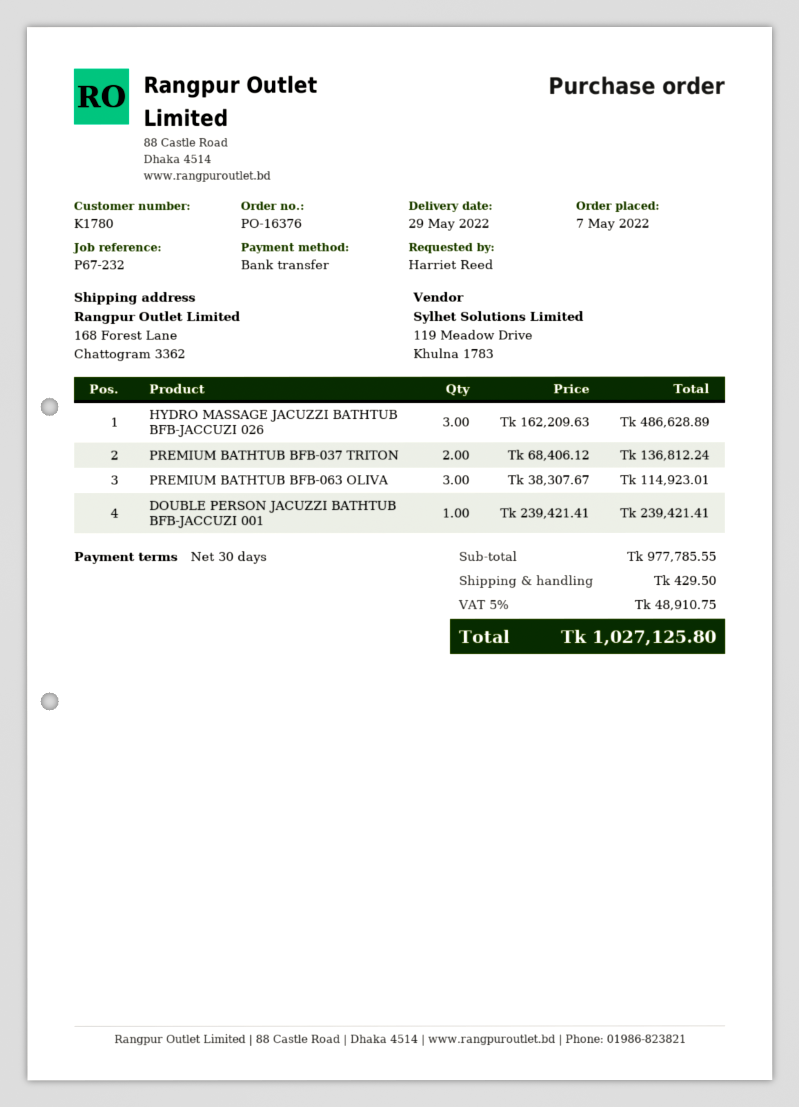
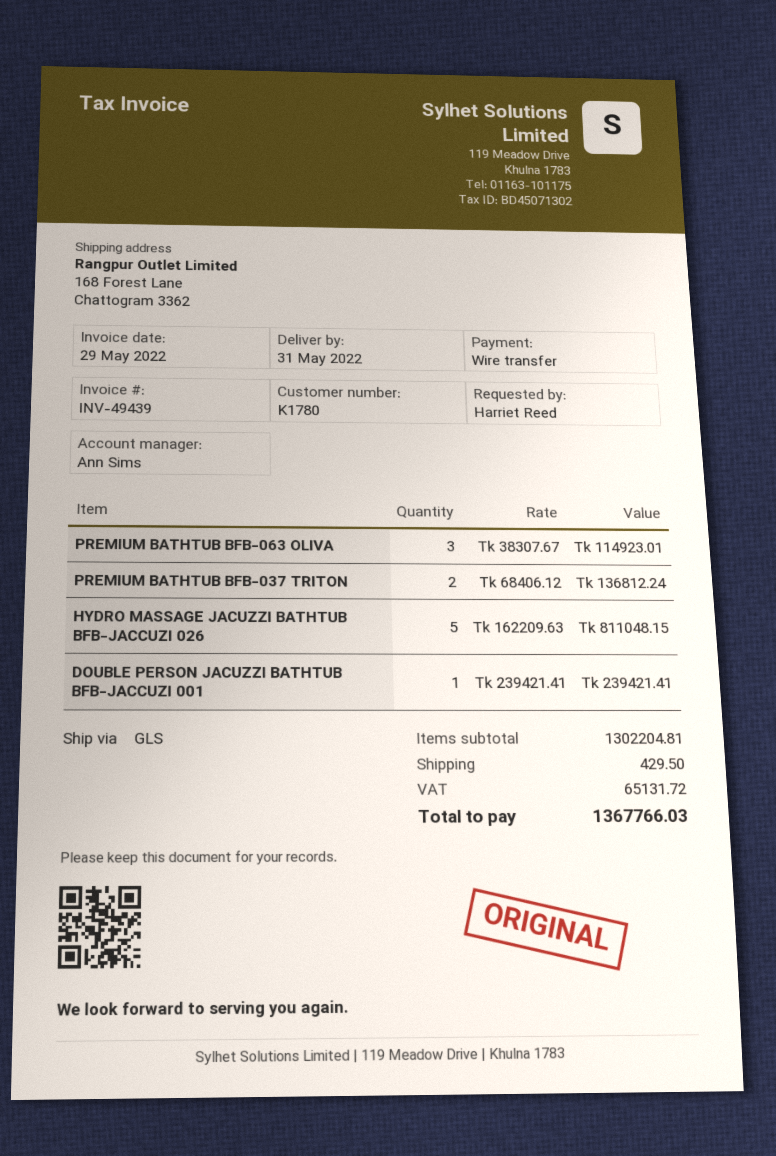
delivery date: 2022-05-29 -> 2022-05-31
HYDRO MASSAGE JACUZZI BATHTUB BFB-JACCUZI 026: 3 x 162209.63 = 486628.89 -> 5 x 162209.63 = 811048.15
subtotal: 977785.55 -> 1302204.81
tax: 48910.75 -> 65131.72
total: 1027125.80 -> 1367766.03

